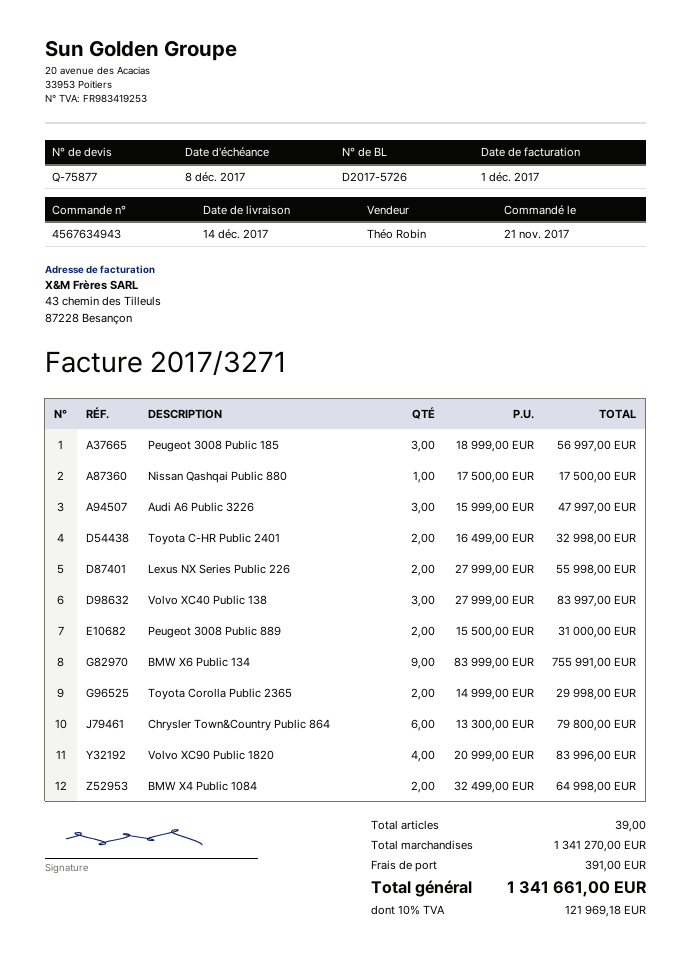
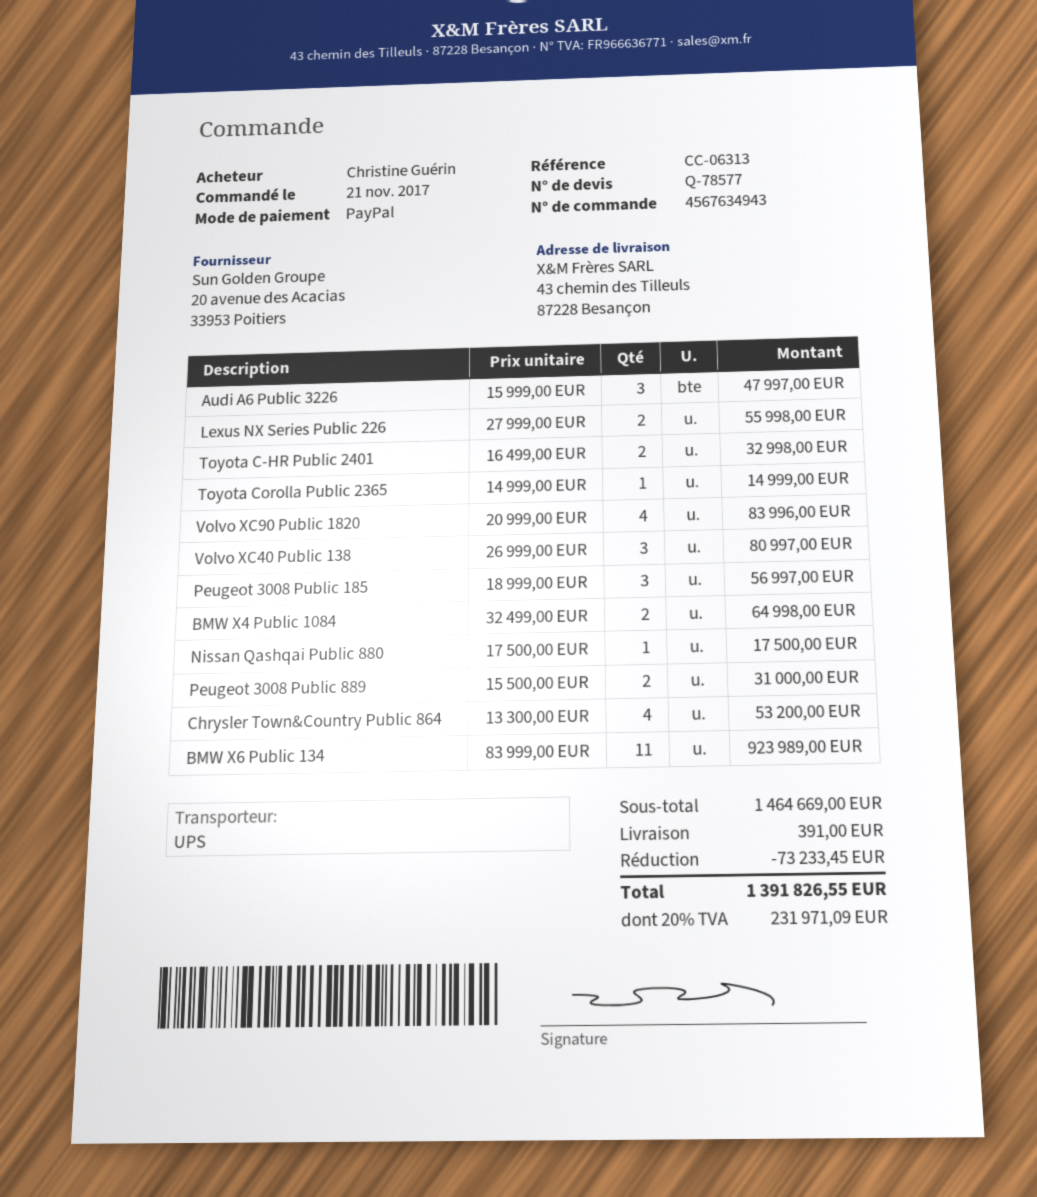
quote number: Q-75877 -> Q-78577
Volvo XC40 Public 138: 3 x 27999.00 = 83997.00 -> 3 x 26999.00 = 80997.00
BMW X6 Public 134: 9 x 83999.00 = 755991.00 -> 11 x 83999.00 = 923989.00
Toyota Corolla Public 2365: 2 x 14999.00 = 29998.00 -> 1 x 14999.00 = 14999.00
Chrysler Town&Country Public 864: 6 x 13300.00 = 79800.00 -> 4 x 13300.00 = 53200.00
subtotal: 1341270.00 -> 1464669.00
discount: none -> 73233.45
tax: 10% = 121969.18 -> 20% = 231971.09
total: 1341661.00 -> 1391826.55

